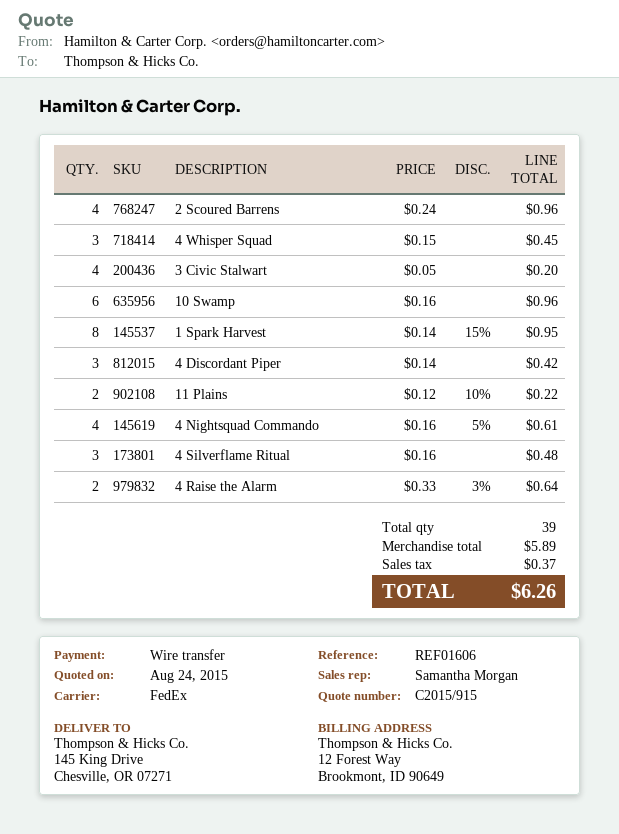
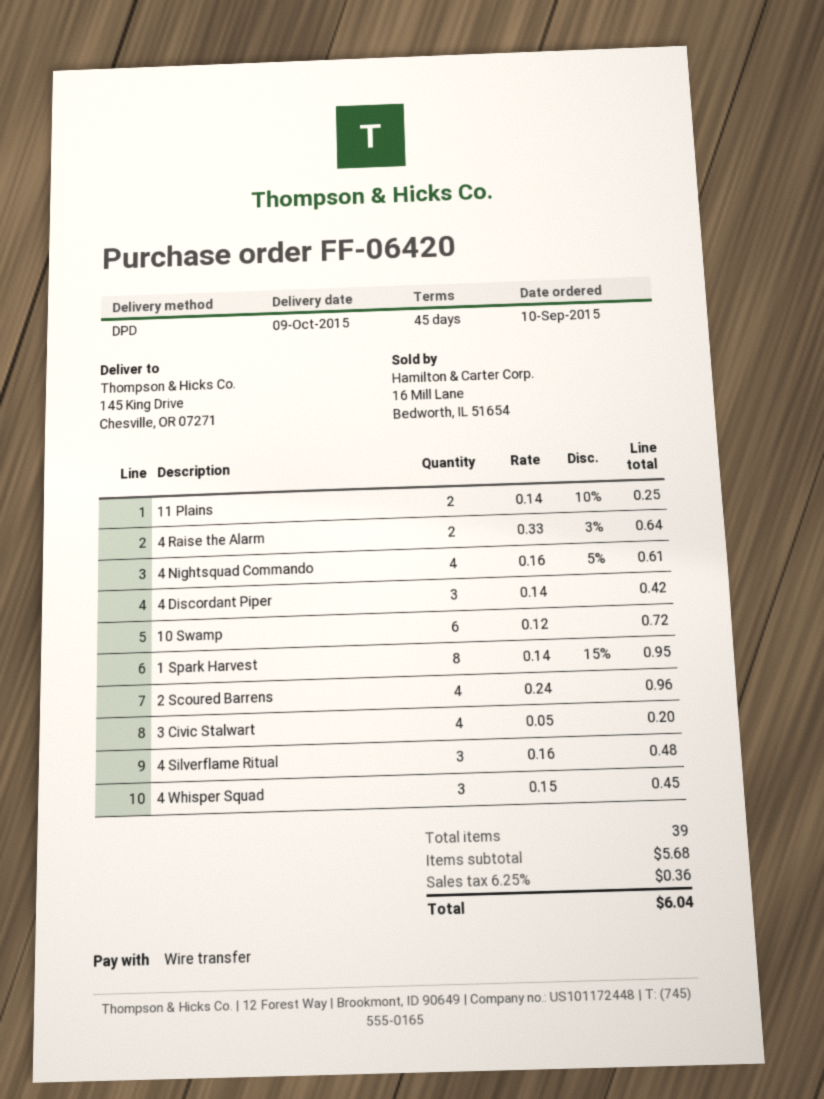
shipping method: FedEx -> DPD
10 Swamp: 6 x 0.16 = 0.96 -> 6 x 0.12 = 0.72
11 Plains: 2 x 0.12 - 10% = 0.22 -> 2 x 0.14 - 10% = 0.25
subtotal: 5.89 -> 5.68
tax: 0.37 -> 0.36
total: 6.26 -> 6.04

